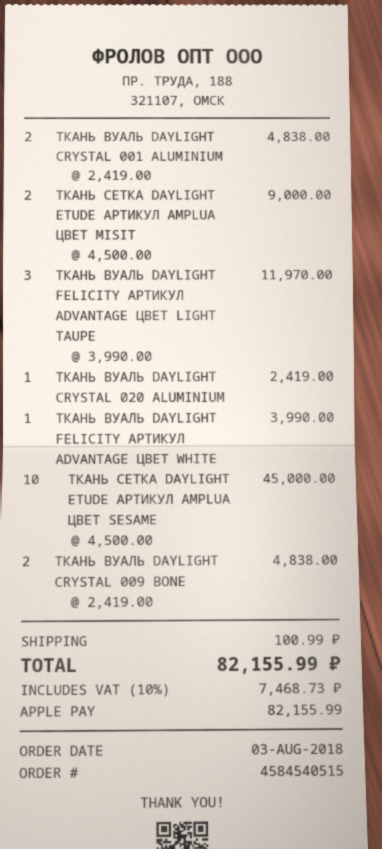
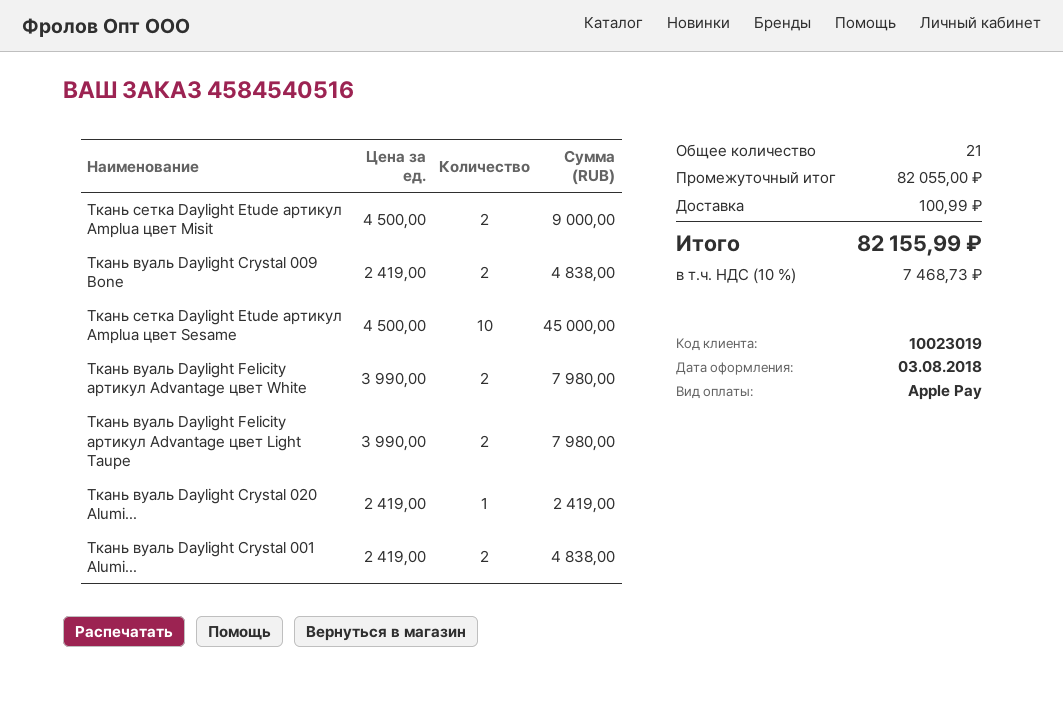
order number: 4584540515 -> 4584540516
ТКАНЬ ВУАЛЬ DAYLIGHT FELICITY АРТИКУЛ ADVANTAGE ЦВЕТ LIGHT TAUPE: 3 x 3990.00 = 11970.00 -> 2 x 3990.00 = 7980.00
ТКАНЬ ВУАЛЬ DAYLIGHT FELICITY АРТИКУЛ ADVANTAGE ЦВЕТ WHITE: 1 x 3990.00 = 3990.00 -> 2 x 3990.00 = 7980.00

